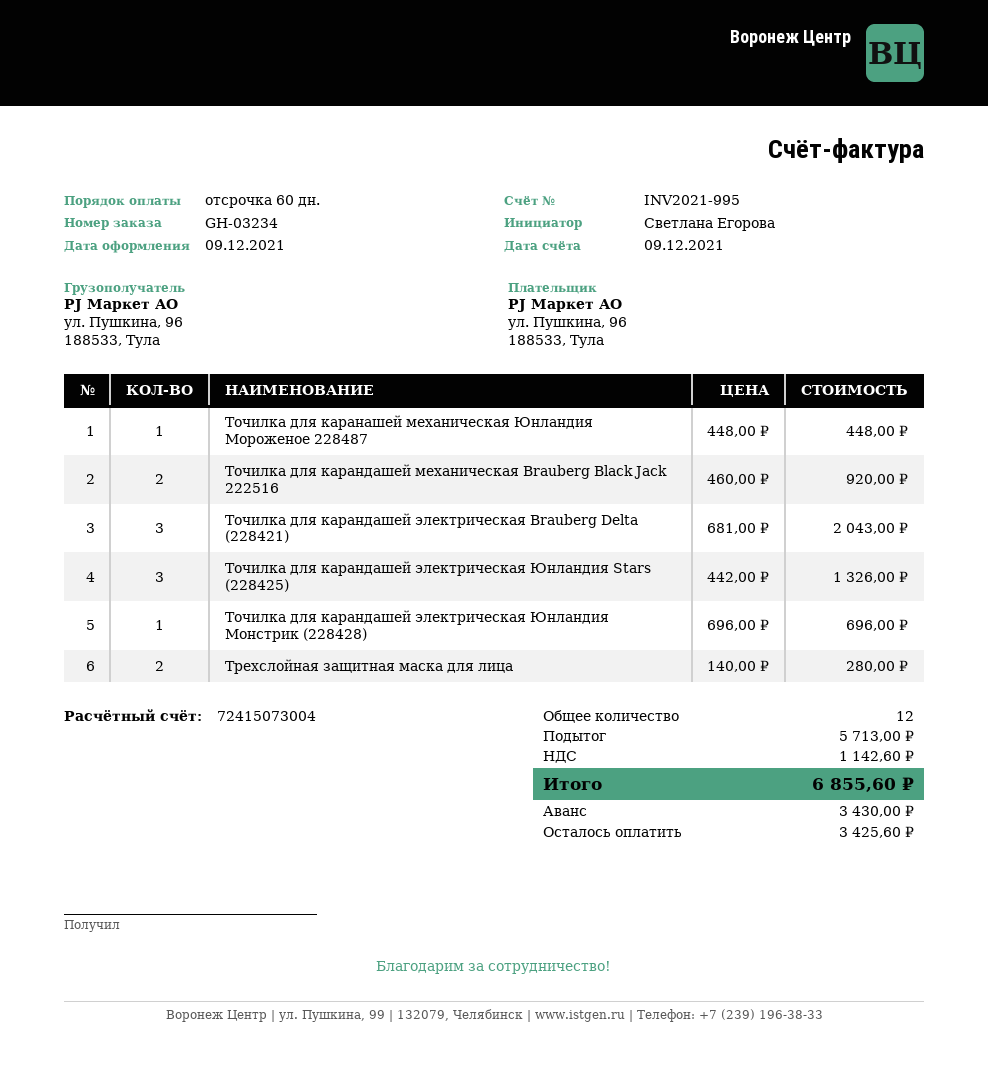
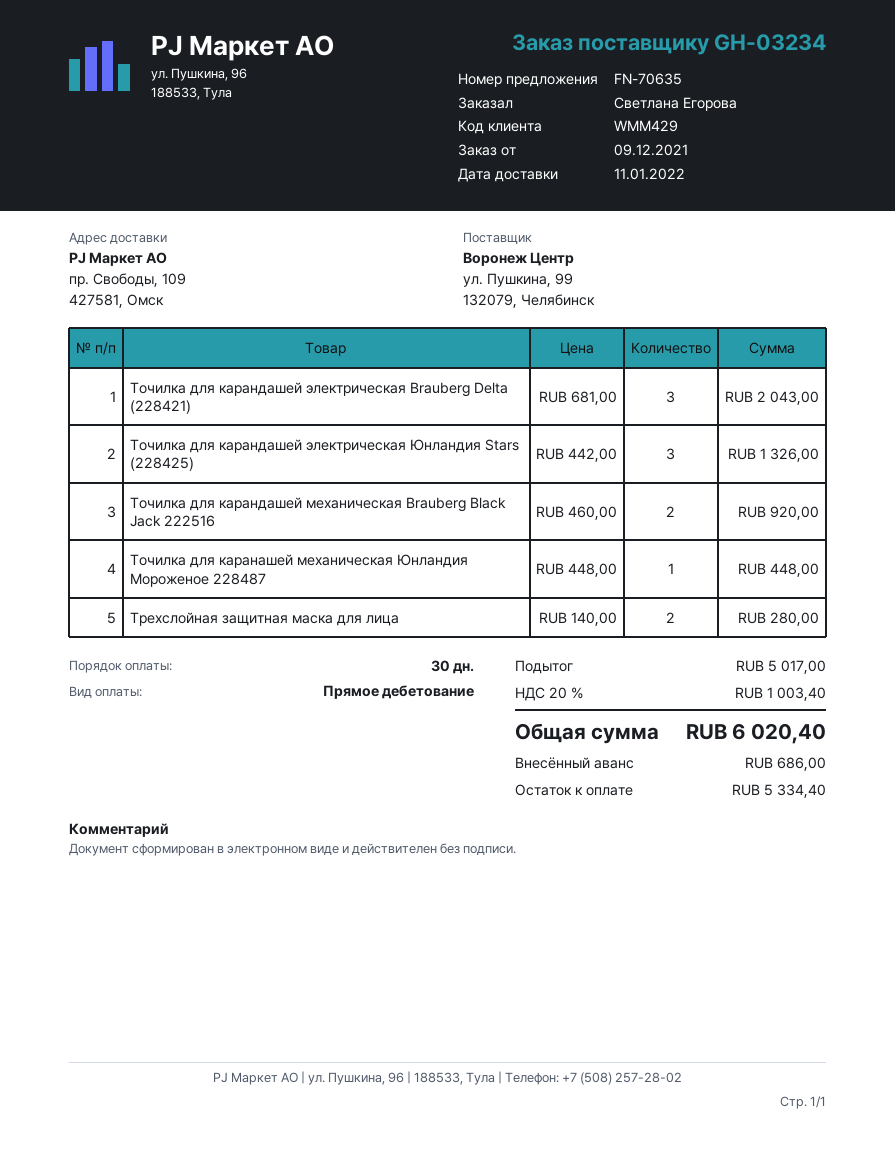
payment terms: 60 days -> 30 days
ship to: ул. Пушкина, 96, 188533, Тула -> пр. Свободы, 109, 427581, Омск
Точилка для карандашей электрическая Юнландия Монстрик (228428): 1 x 696.00 = 696.00 -> none
subtotal: 5713.00 -> 5017.00
tax: 1142.60 -> 1003.40
total: 6855.60 -> 6020.40
deposit: 3430.00 -> 686.00
balance: 3425.60 -> 5334.40

